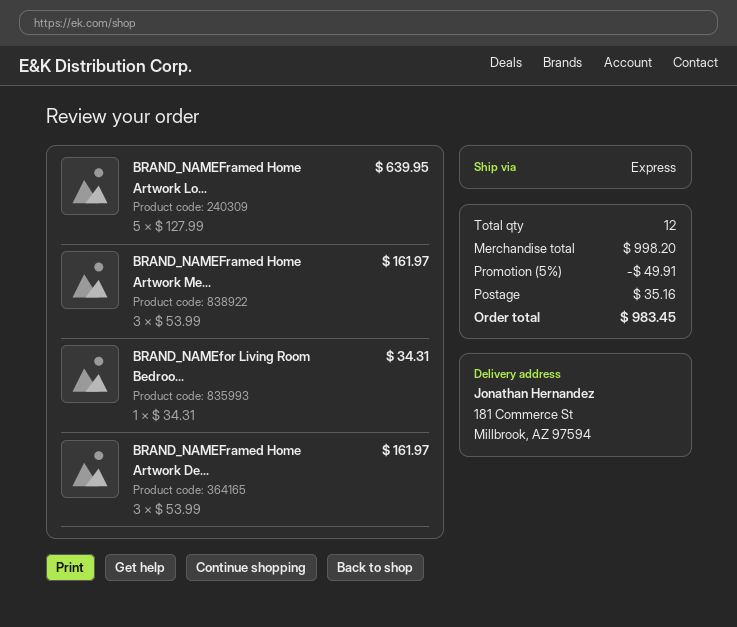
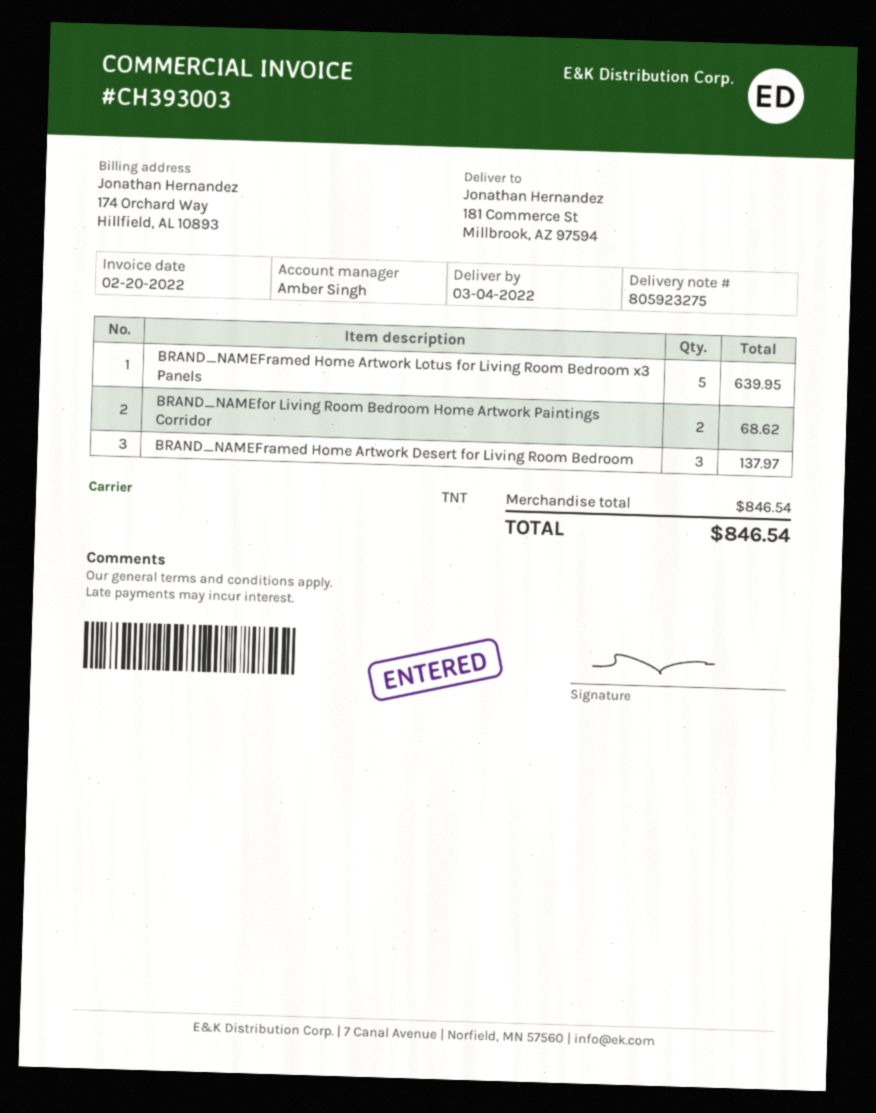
shipping method: express -> TNT
BRAND_NAMEFramed Home Artwork Me...: 3 for 161.97 -> none
BRAND_NAMEfor Living Room Bedroo...: 1 for 34.31 -> 2 for 68.62
BRAND_NAMEFramed Home Artwork De...: 3 for 161.97 -> 3 for 137.97
subtotal: 998.20 -> 846.54
discount: 5% = 49.91 -> none
shipping: 35.16 -> none
total: 983.45 -> 846.54

